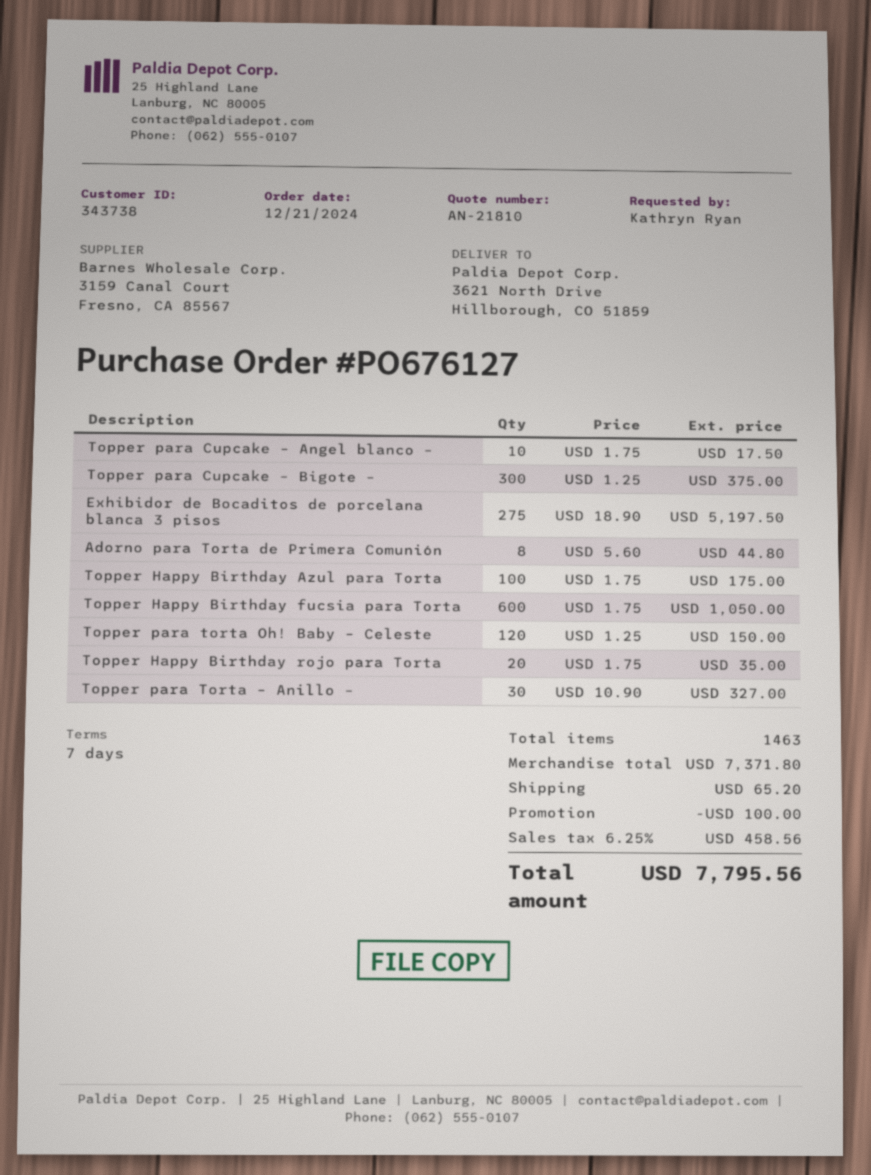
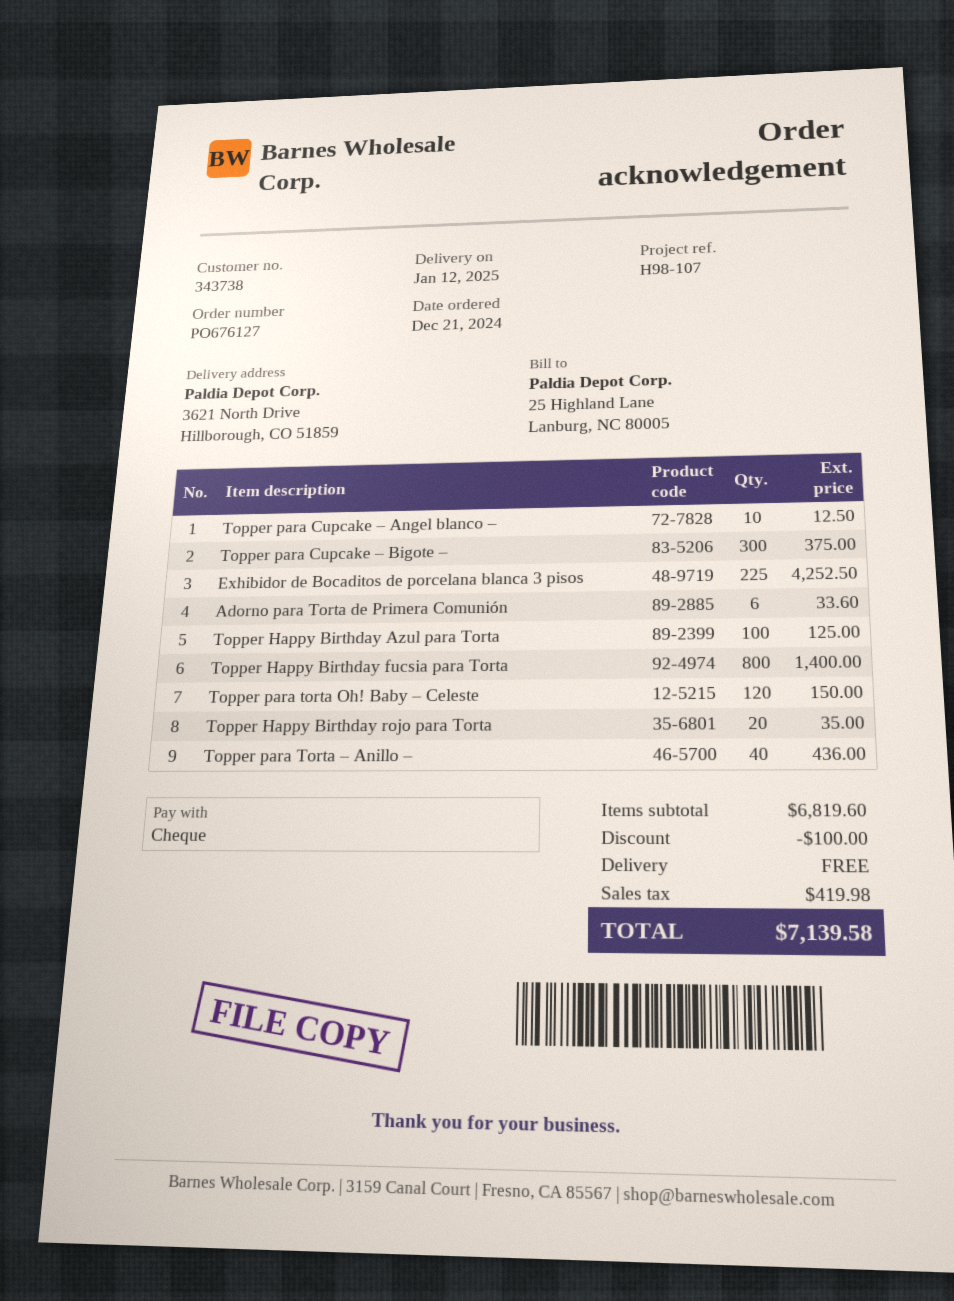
Topper para Cupcake – Angel blanco –: 10 for 17.50 -> 10 for 12.50
Exhibidor de Bocaditos de porcelana blanca 3 pisos: 275 for 5197.50 -> 225 for 4252.50
Adorno para Torta de Primera Comunión: 8 for 44.80 -> 6 for 33.60
Topper Happy Birthday Azul para Torta: 100 for 175.00 -> 100 for 125.00
Topper Happy Birthday fucsia para Torta: 600 for 1050.00 -> 800 for 1400.00
Topper para Torta – Anillo –: 30 for 327.00 -> 40 for 436.00
subtotal: 7371.80 -> 6819.60
shipping: 65.20 -> 0.00
tax: 458.56 -> 419.98
total: 7795.56 -> 7139.58

